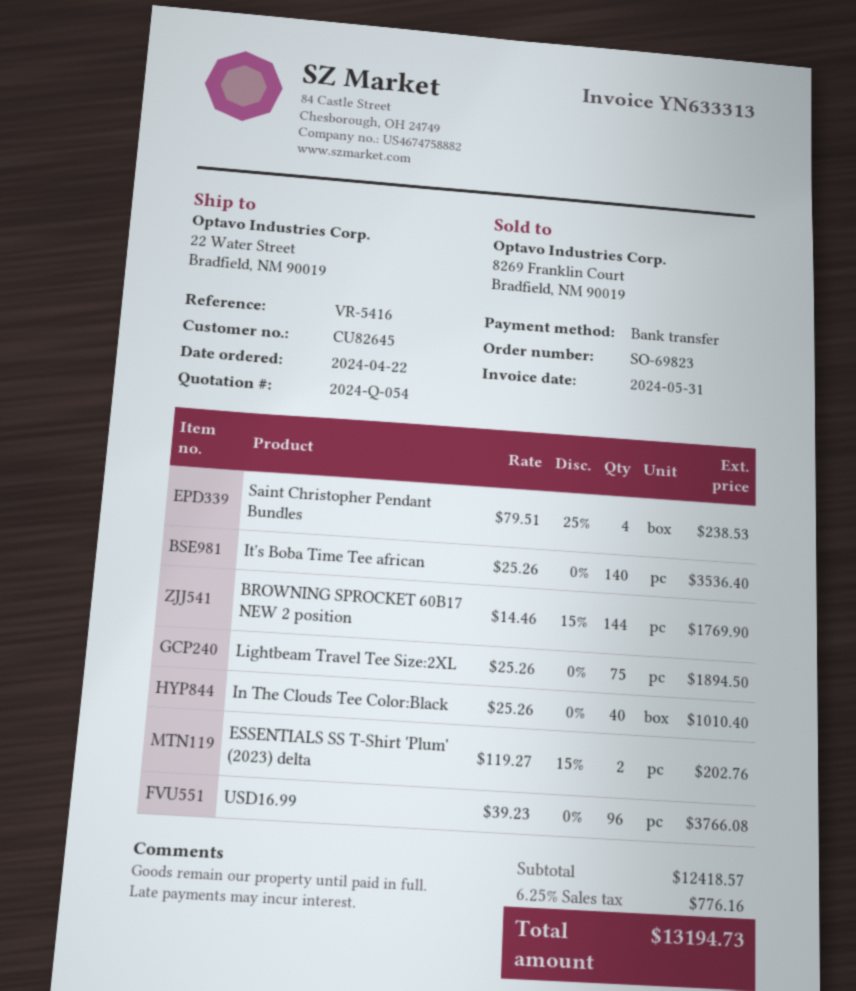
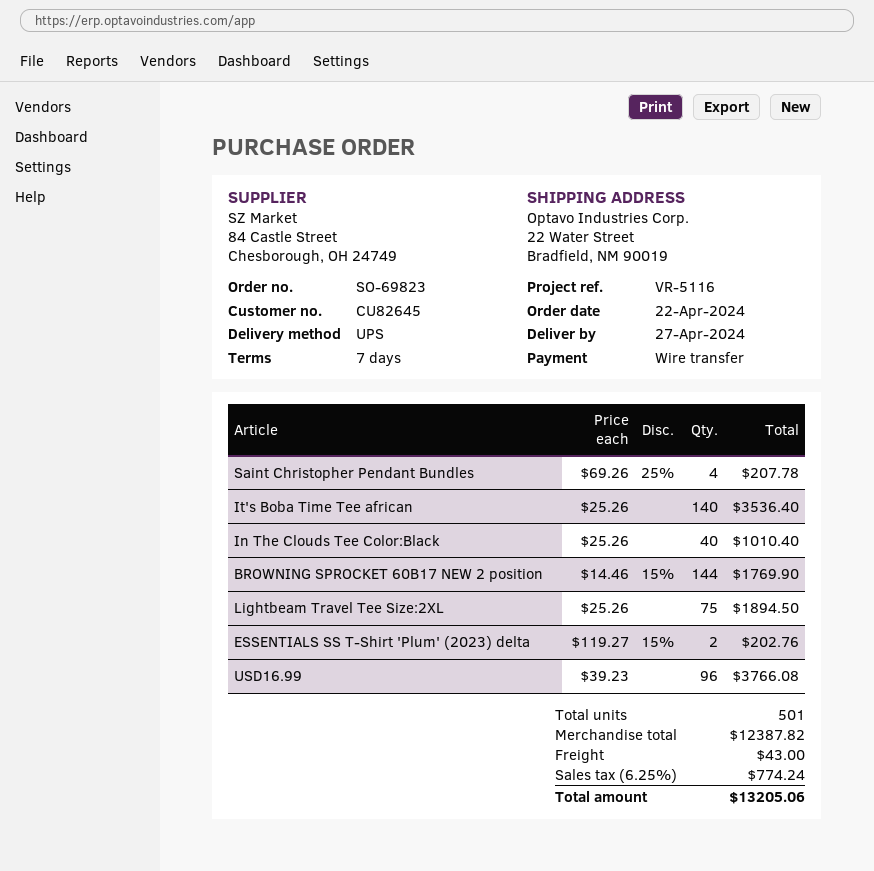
reference: VR-5416 -> VR-5116
Saint Christopher Pendant Bundles: 4 x 79.51 - 25% = 238.53 -> 4 x 69.26 - 25% = 207.78
subtotal: 12418.57 -> 12387.82
shipping: none -> 43.00
tax: 6.25% = 776.16 -> 6.25% = 774.24
total: 13194.73 -> 13205.06

